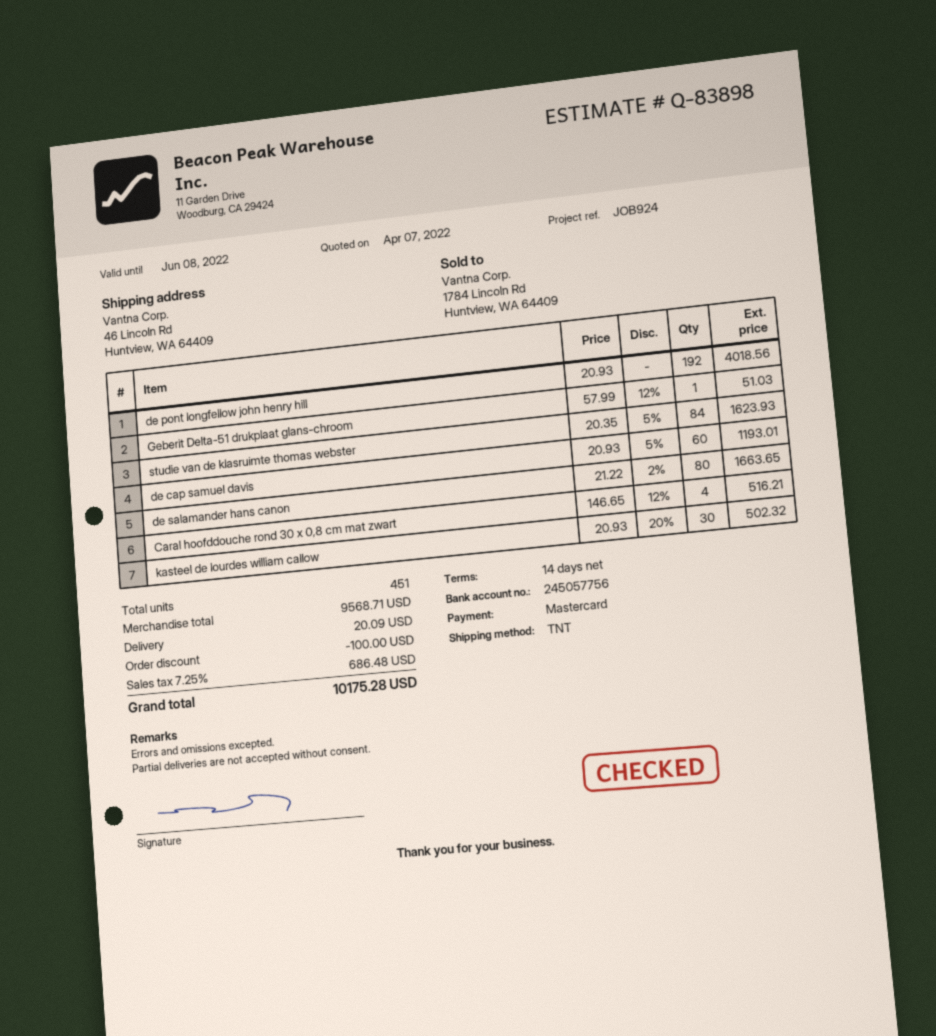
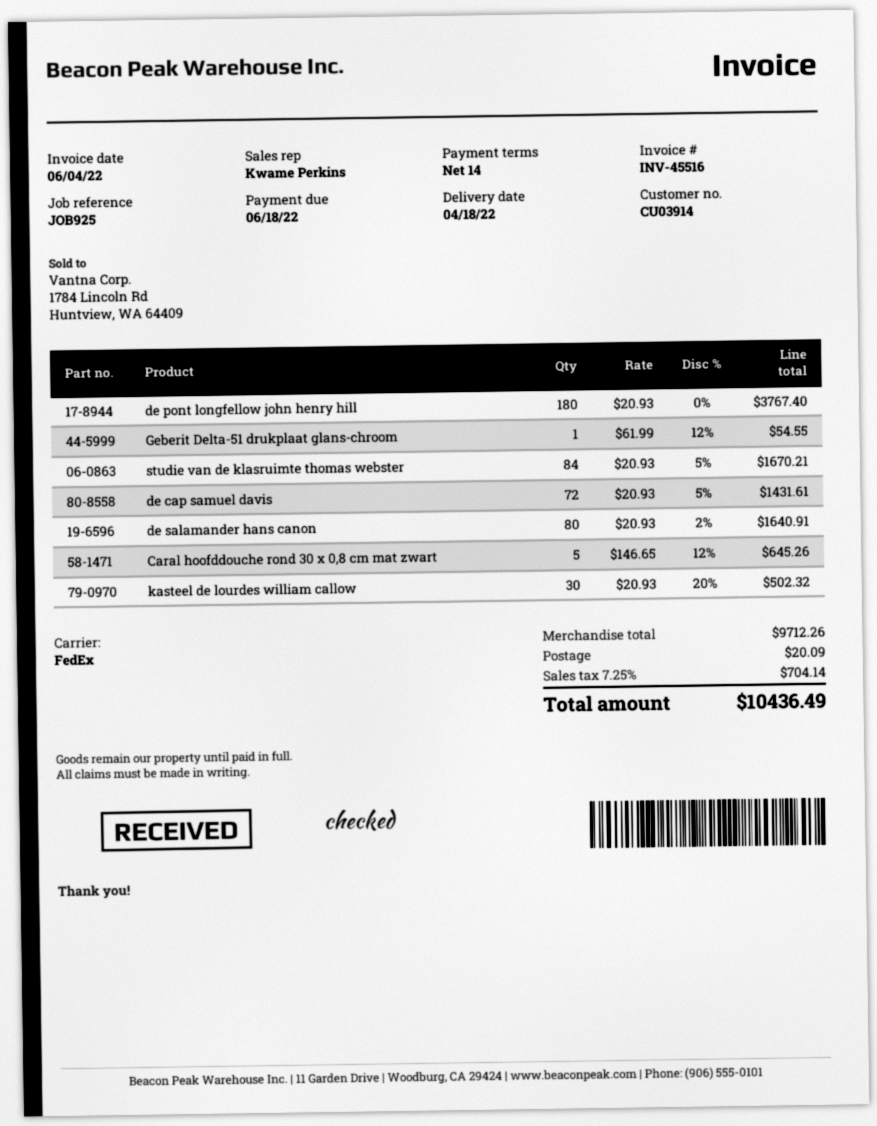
reference: JOB924 -> JOB925
shipping method: TNT -> FedEx
de pont longfellow john henry hill: 192 x 20.93 = 4018.56 -> 180 x 20.93 = 3767.40
Geberit Delta-51 drukplaat glans-chroom: 1 x 57.99 - 12% = 51.03 -> 1 x 61.99 - 12% = 54.55
studie van de klasruimte thomas webster: 84 x 20.35 - 5% = 1623.93 -> 84 x 20.93 - 5% = 1670.21
de cap samuel davis: 60 x 20.93 - 5% = 1193.01 -> 72 x 20.93 - 5% = 1431.61
de salamander hans canon: 80 x 21.22 - 2% = 1663.65 -> 80 x 20.93 - 2% = 1640.91
Caral hoofddouche rond 30 x 0,8 cm mat zwart: 4 x 146.65 - 12% = 516.21 -> 5 x 146.65 - 12% = 645.26
subtotal: 9568.71 -> 9712.26
discount: 100.00 -> none
tax: 7.25% = 686.48 -> 7.25% = 704.14
total: 10175.28 -> 10436.49

